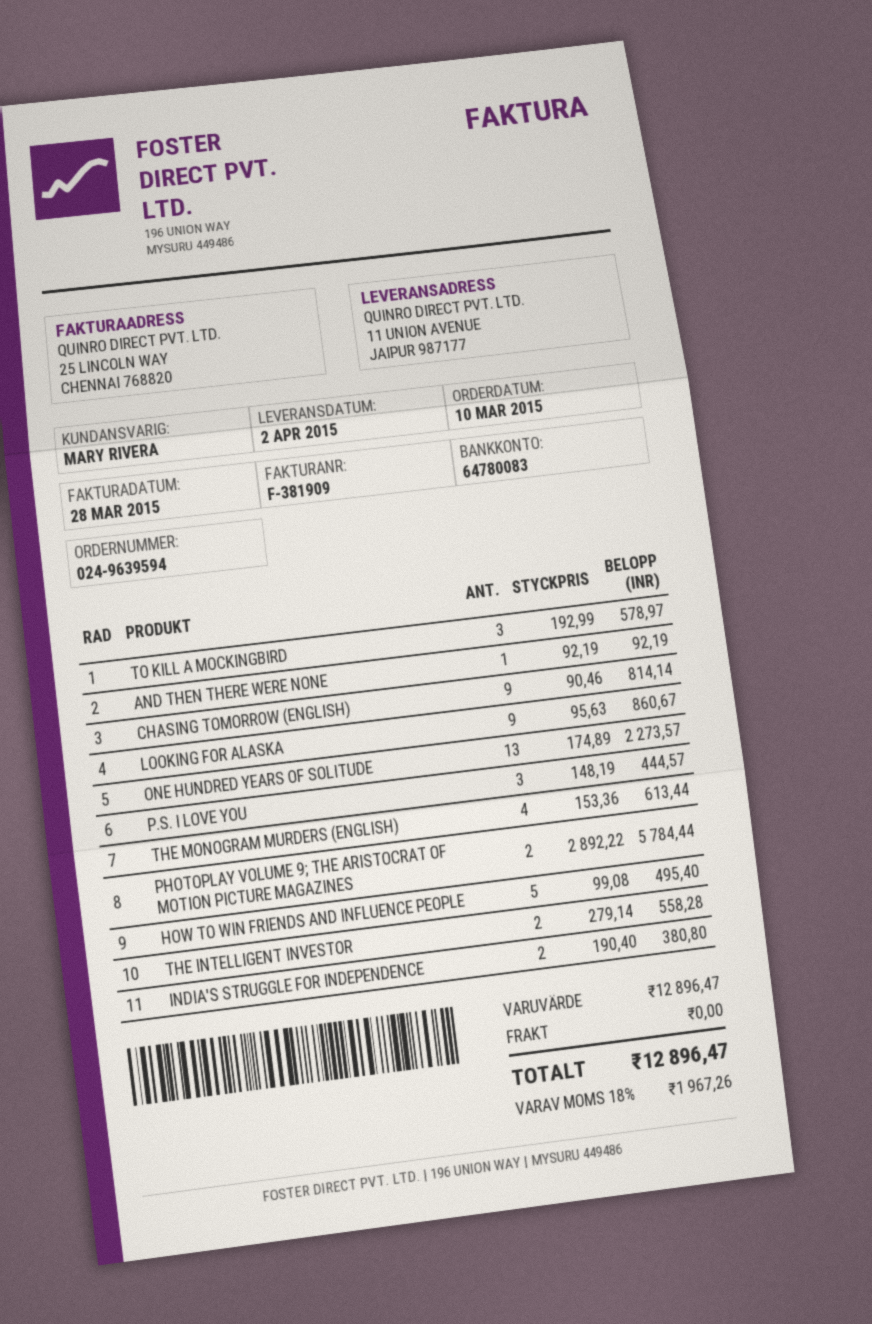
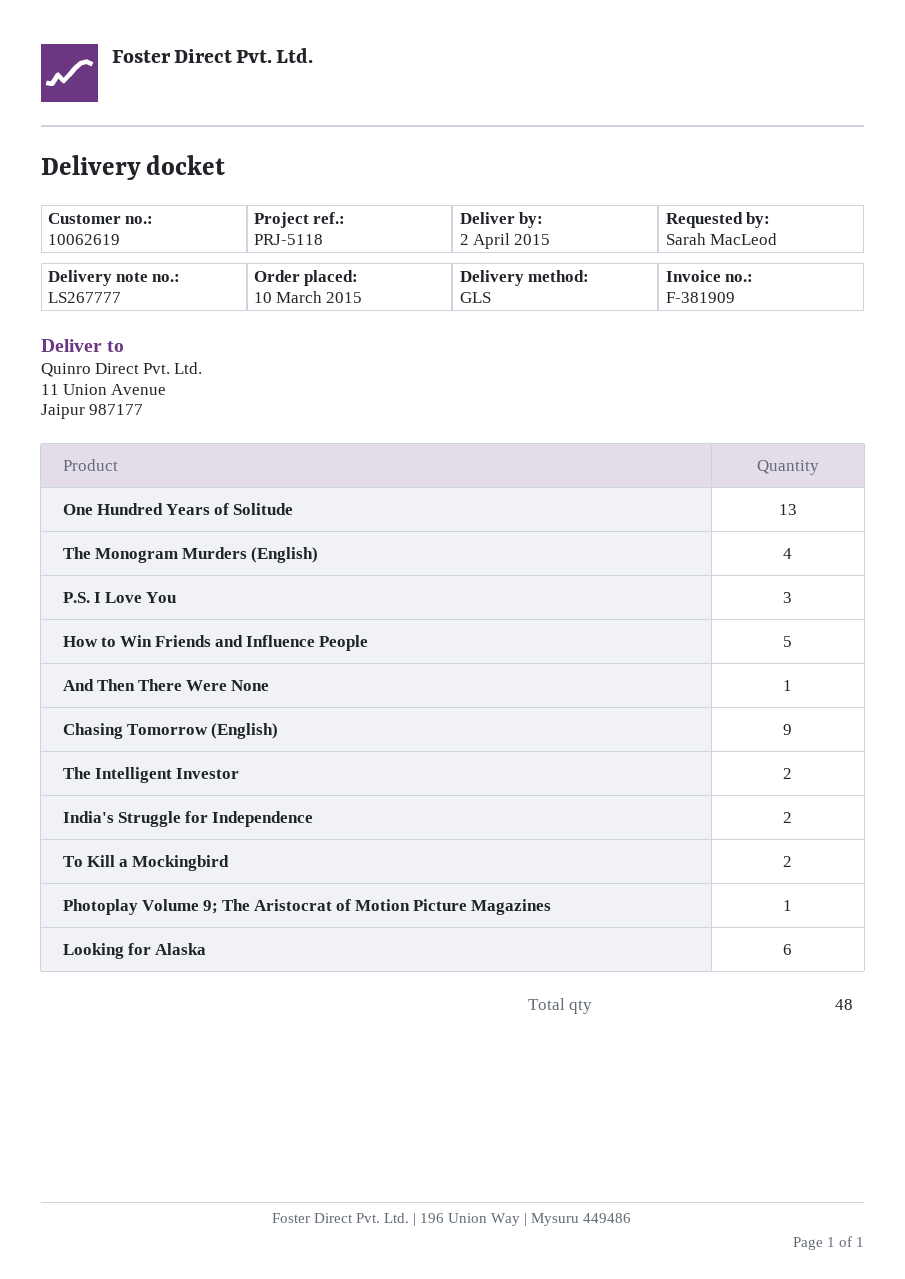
TO KILL A MOCKINGBIRD: 3 -> 2
LOOKING FOR ALASKA: 9 -> 6
PHOTOPLAY VOLUME 9; THE ARISTOCRAT OF MOTION PICTURE MAGAZINES: 2 -> 1

